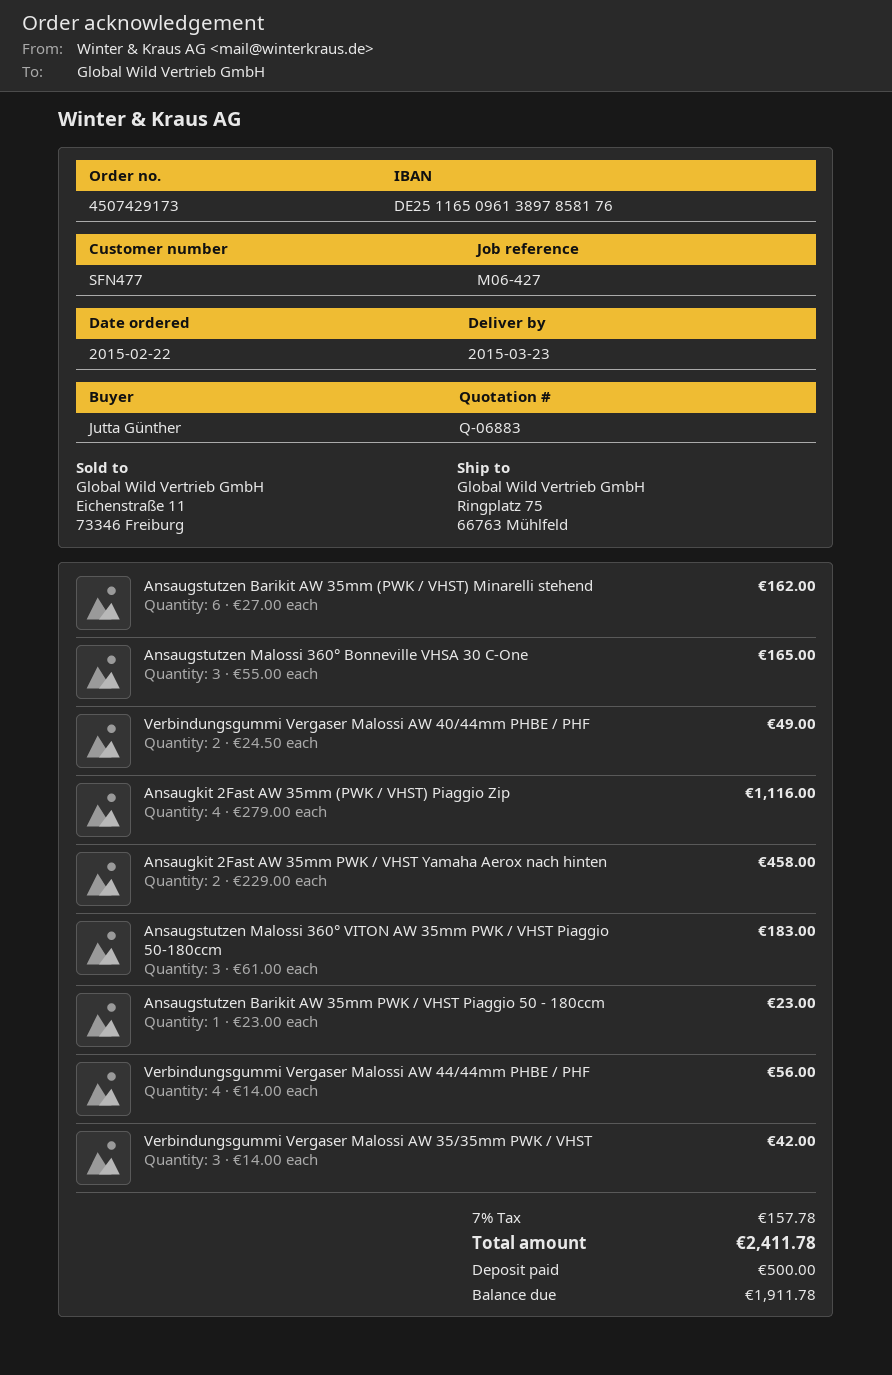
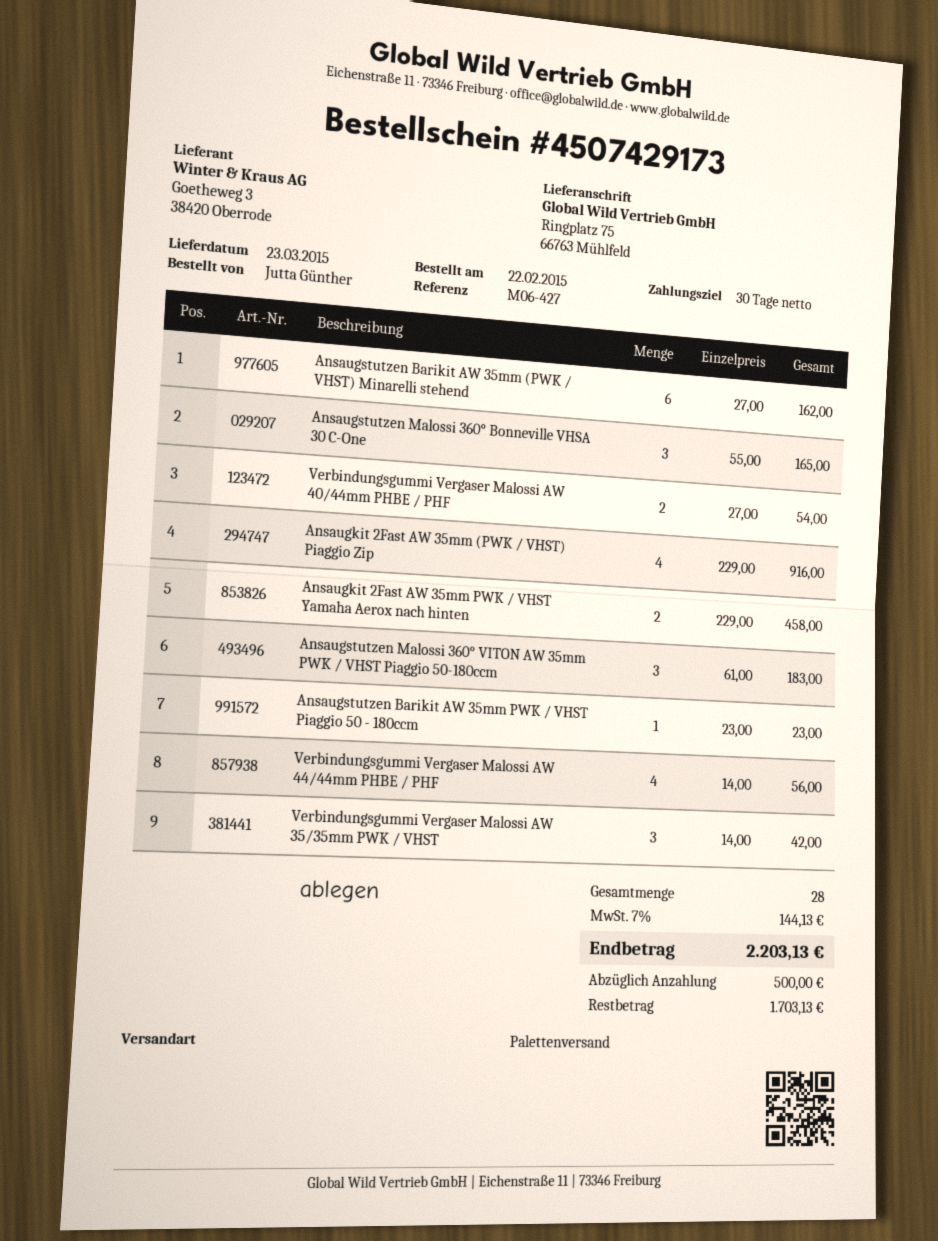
Verbindungsgummi Vergaser Malossi AW 40/44mm PHBE / PHF: 2 x 24.50 = 49.00 -> 2 x 27.00 = 54.00
Ansaugkit 2Fast AW 35mm (PWK / VHST) Piaggio Zip: 4 x 279.00 = 1116.00 -> 4 x 229.00 = 916.00
tax: 7% = 157.78 -> 7% = 144.13
total: 2411.78 -> 2203.13
balance: 1911.78 -> 1703.13

